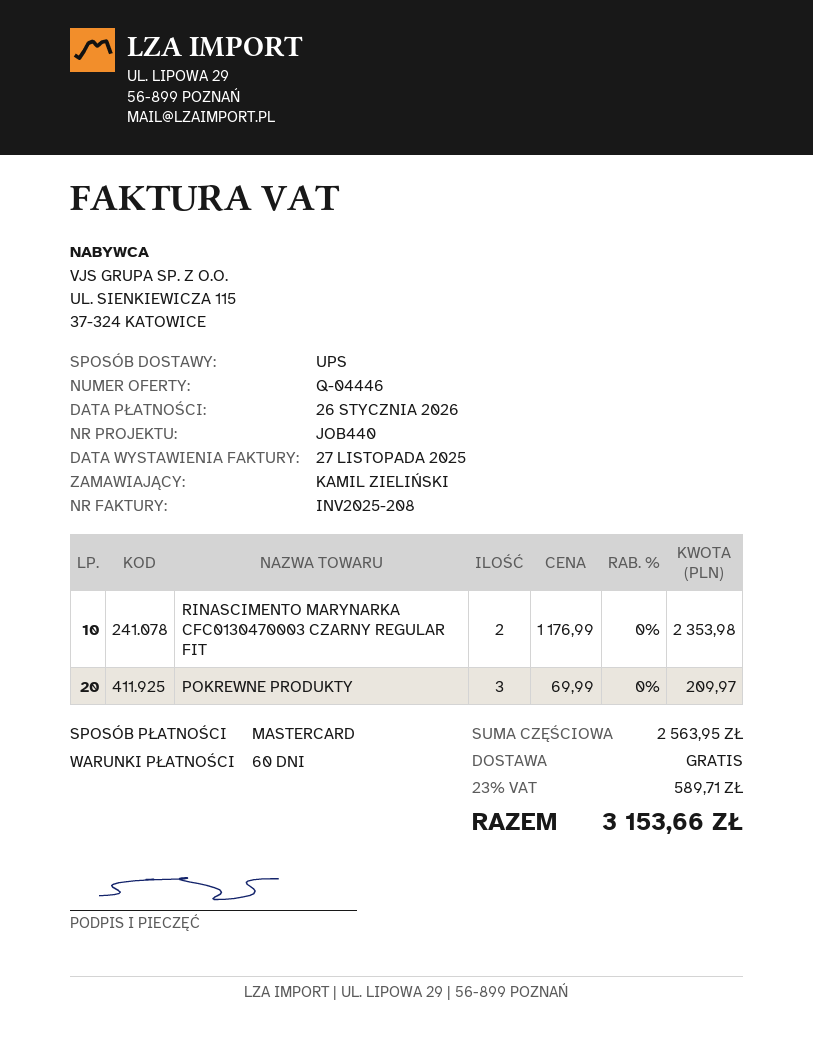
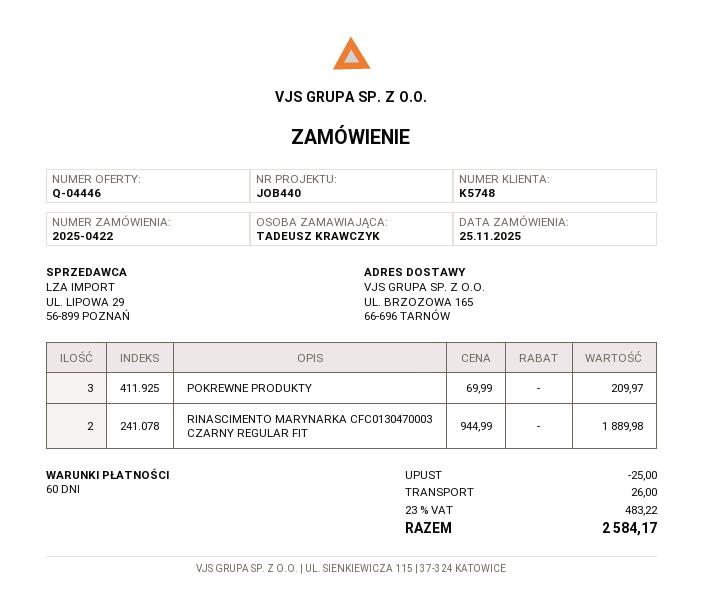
ordered by: KAMIL ZIELIŃSKI -> TADEUSZ KRAWCZYK
RINASCIMENTO MARYNARKA CFC0130470003 CZARNY REGULAR FIT: 2 x 1176.99 = 2353.98 -> 2 x 944.99 = 1889.98
discount: none -> 25.00
shipping: 0.00 -> 26.00
tax: 23% = 589.71 -> 23% = 483.22
total: 3153.66 -> 2584.17

